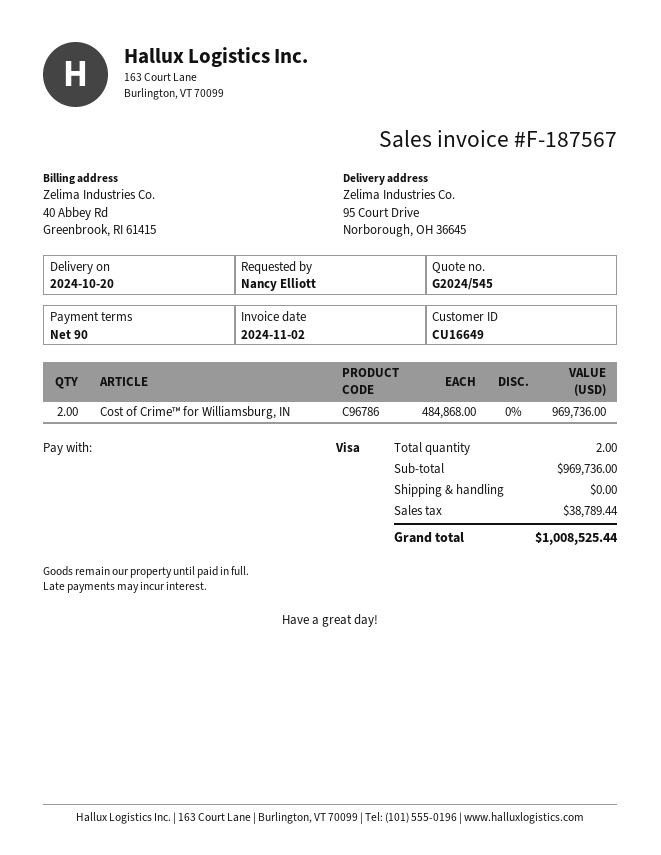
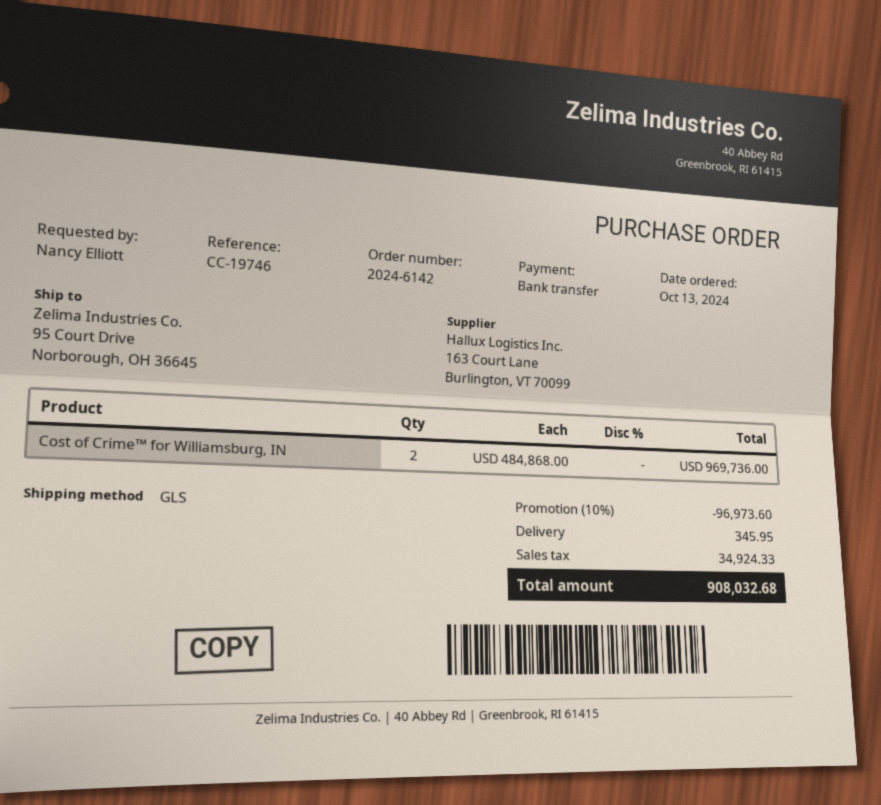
payment method: Visa -> bank transfer
discount: none -> 10% = 96973.60
shipping: 0.00 -> 345.95
tax: 38789.44 -> 34924.33
total: 1008525.44 -> 908032.68

